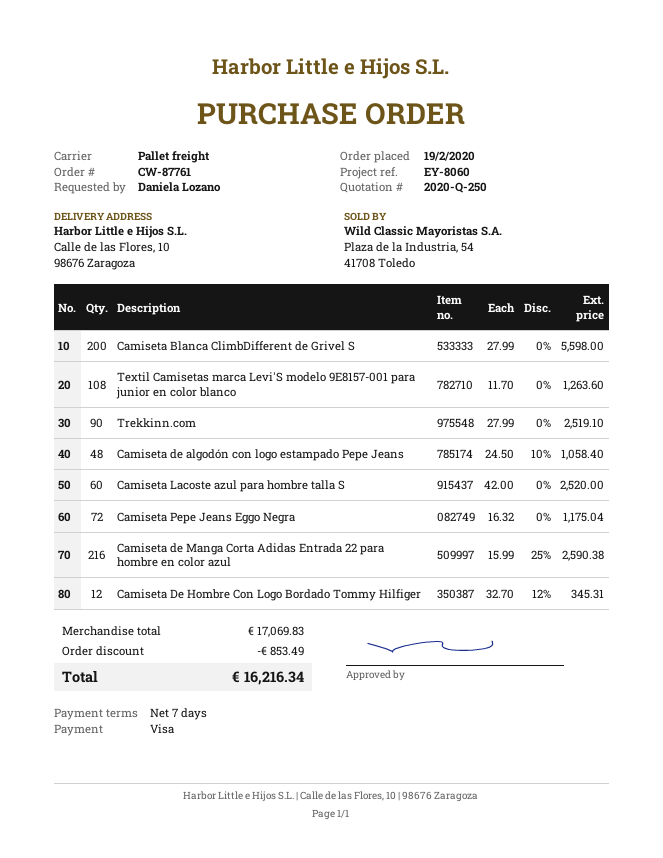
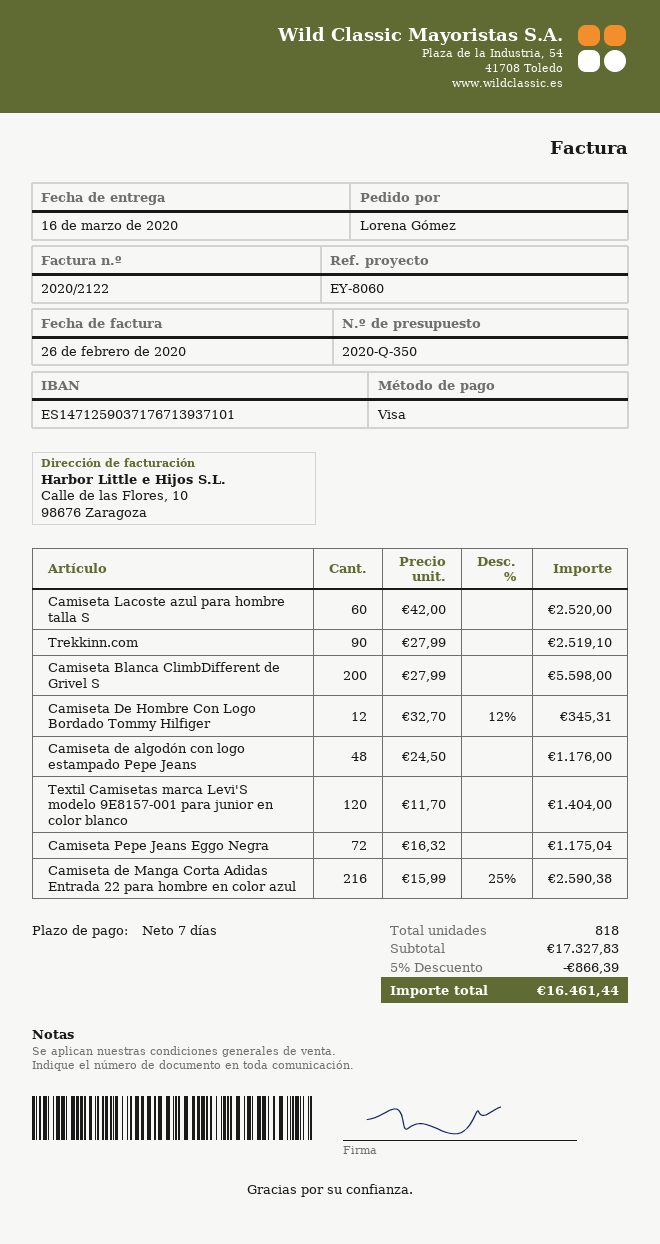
quote number: 2020-Q-250 -> 2020-Q-350
ordered by: Daniela Lozano -> Lorena Gómez
Textil Camisetas marca Levi'S modelo 9E8157-001 para junior en color blanco: 108 x 11.70 = 1263.60 -> 120 x 11.70 = 1404.00
Camiseta de algodón con logo estampado Pepe Jeans: 48 x 24.50 - 10% = 1058.40 -> 48 x 24.50 = 1176.00
subtotal: 17069.83 -> 17327.83
discount: 853.49 -> 866.39
total: 16216.34 -> 16461.44

